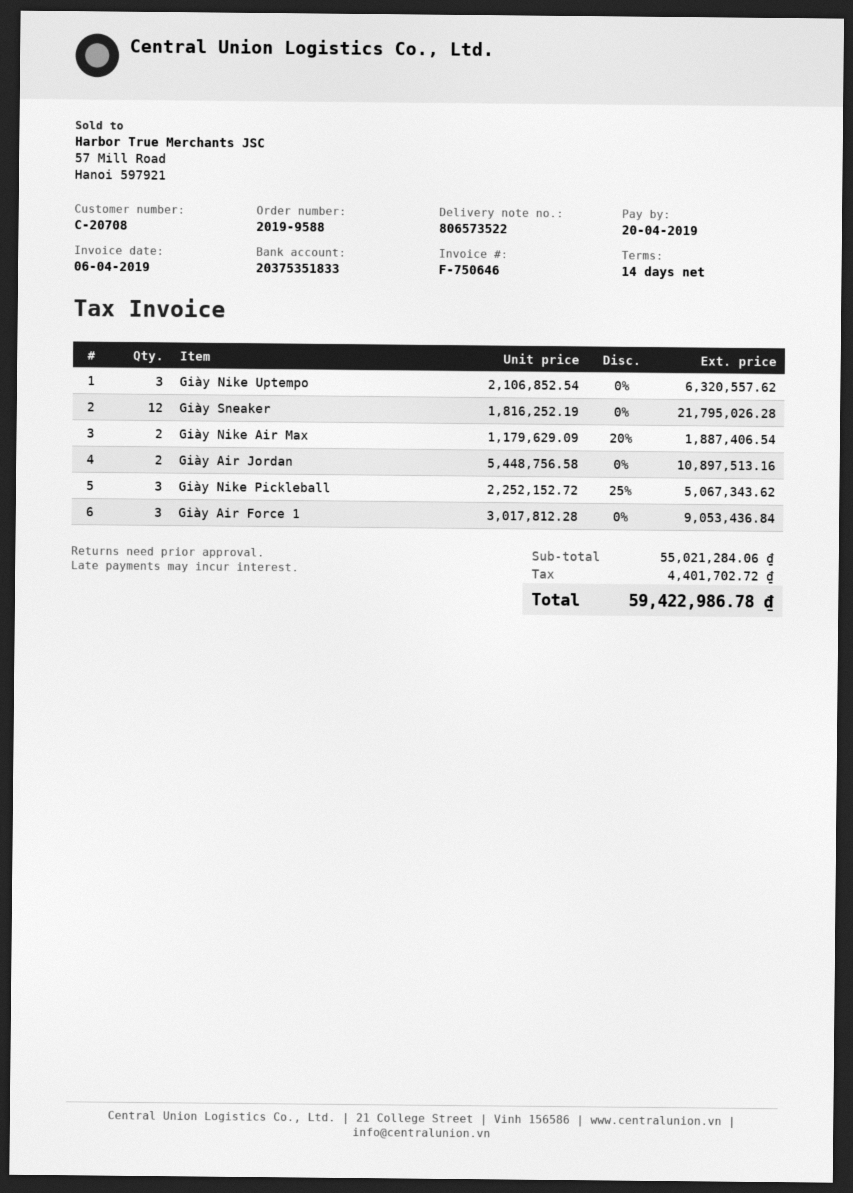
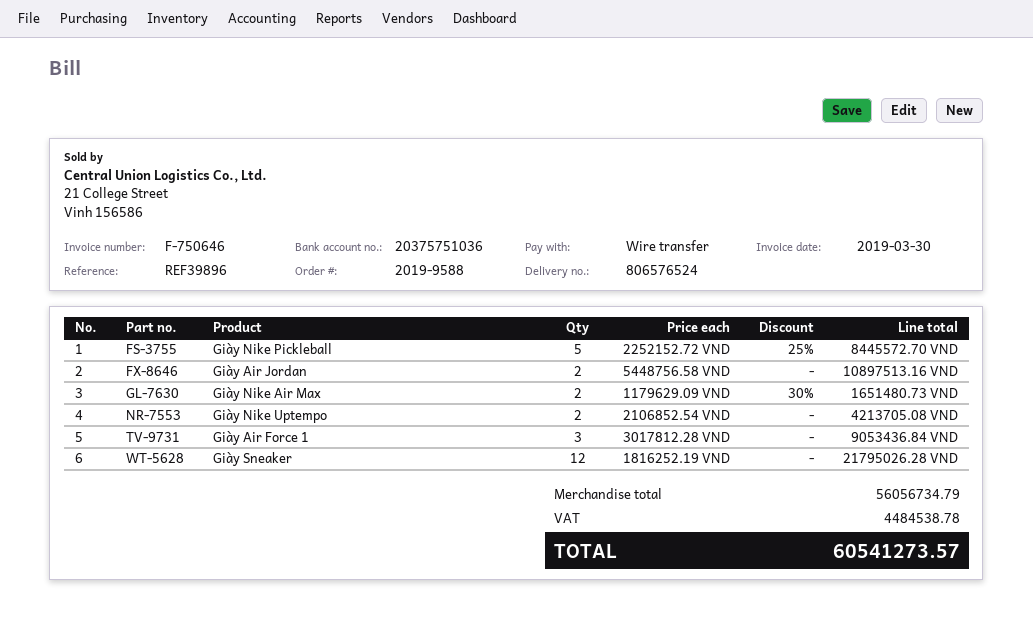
delivery note number: 806573522 -> 806576524
invoice date: 2019-04-06 -> 2019-03-30
bank account: 20375351833 -> 20375751036
Giày Nike Uptempo: 3 x 2106852.54 = 6320557.62 -> 2 x 2106852.54 = 4213705.08
Giày Nike Air Max: 2 x 1179629.09 - 20% = 1887406.54 -> 2 x 1179629.09 - 30% = 1651480.73
Giày Nike Pickleball: 3 x 2252152.72 - 25% = 5067343.62 -> 5 x 2252152.72 - 25% = 8445572.70
subtotal: 55021284.06 -> 56056734.79
tax: 4401702.72 -> 4484538.78
total: 59422986.78 -> 60541273.57

